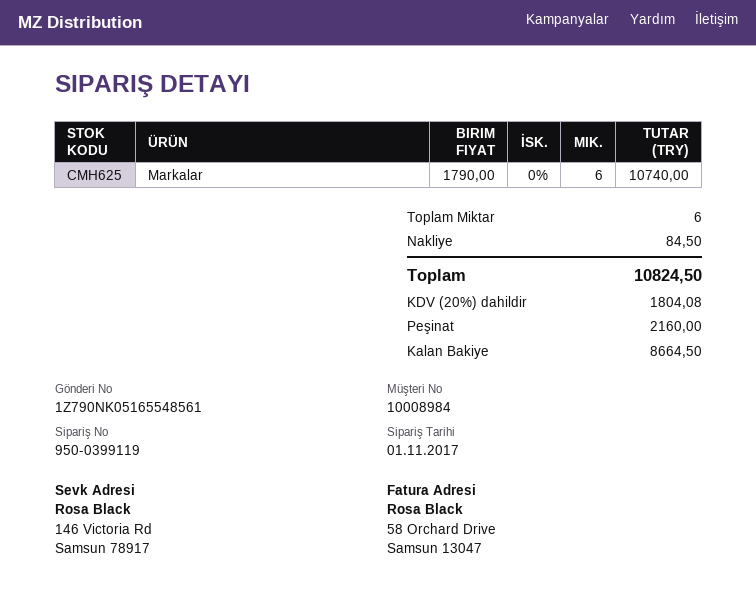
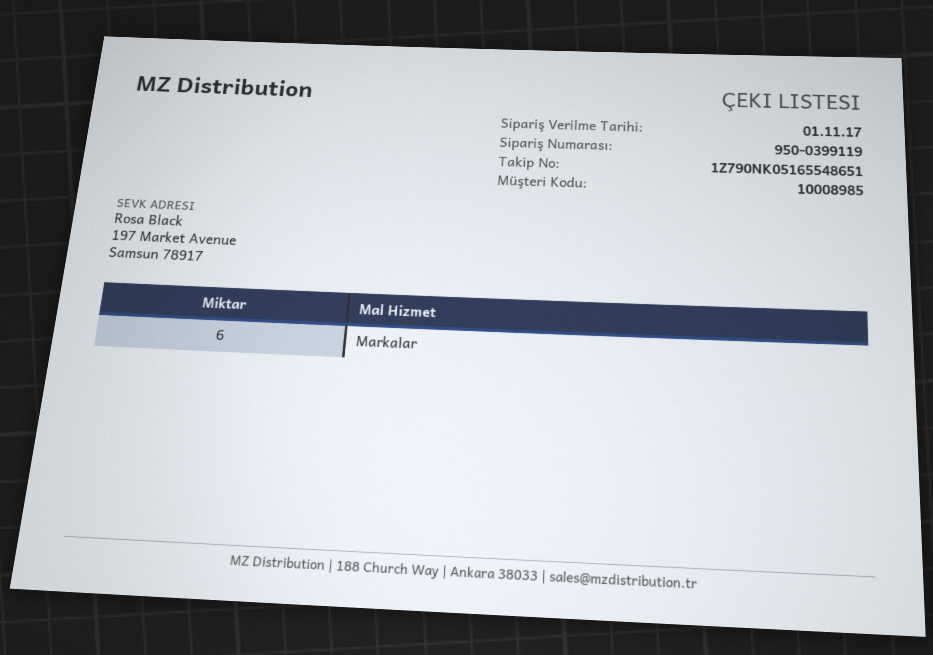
customer number: 10008984 -> 10008985
tracking number: 1Z790NK05165548561 -> 1Z790NK05165548651
ship to: 146 Victoria Rd, Samsun 78917 -> 197 Market Avenue, Samsun 78917

